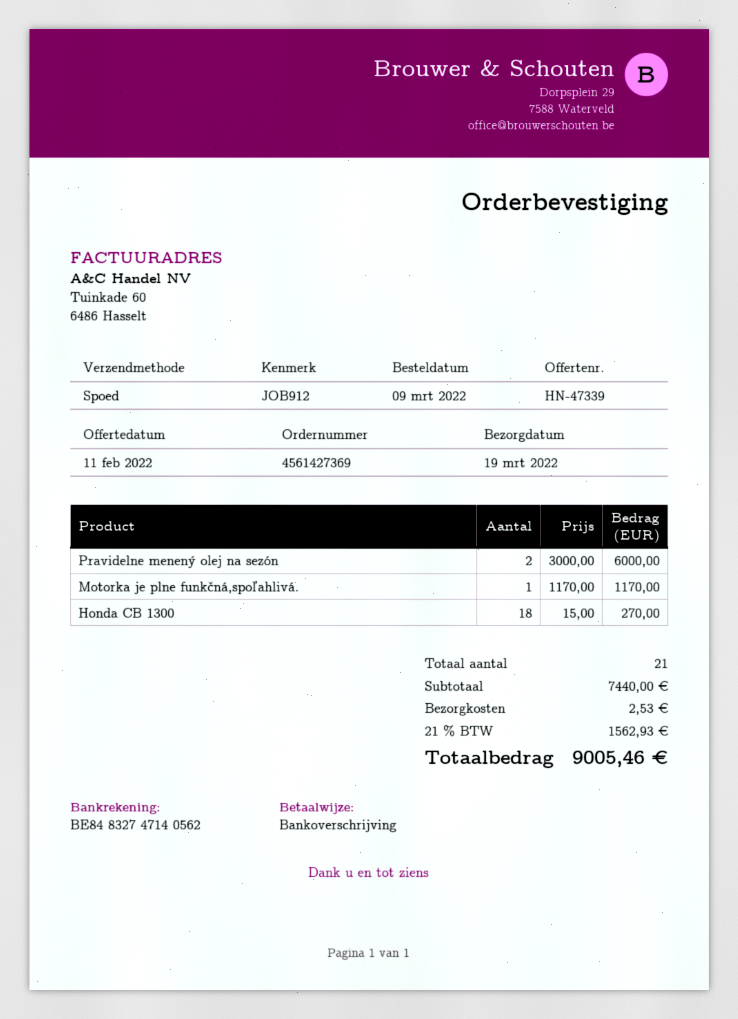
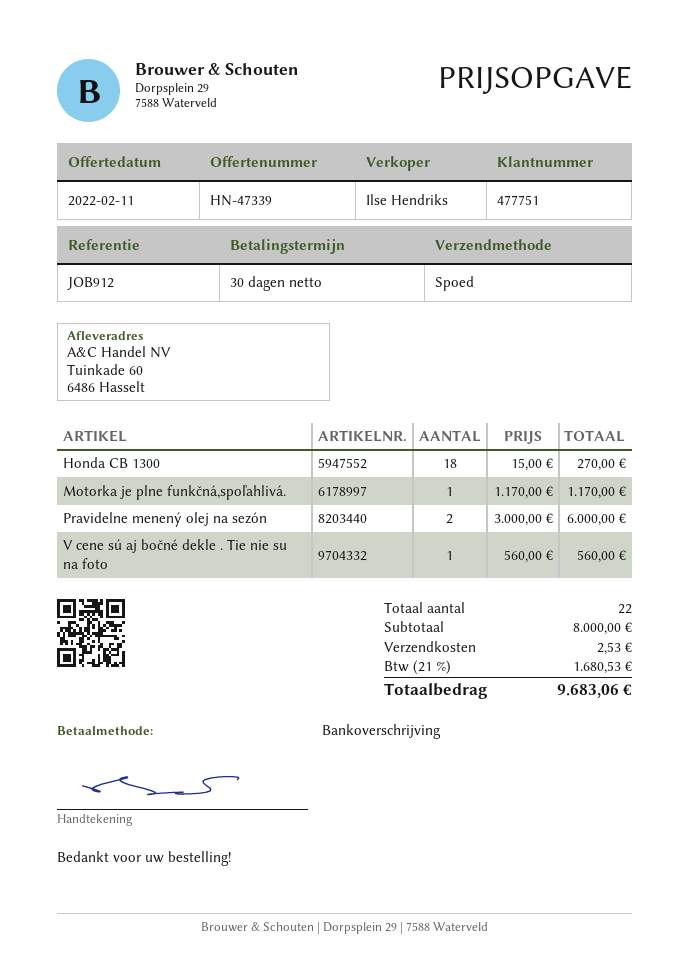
V cene sú aj bočné dekle . Tie nie su na foto: none -> 1 x 560.00 = 560.00
total quantity: 21 -> 22
subtotal: 7440.00 -> 8000.00
tax: 21% = 1562.93 -> 21% = 1680.53
total: 9005.46 -> 9683.06

